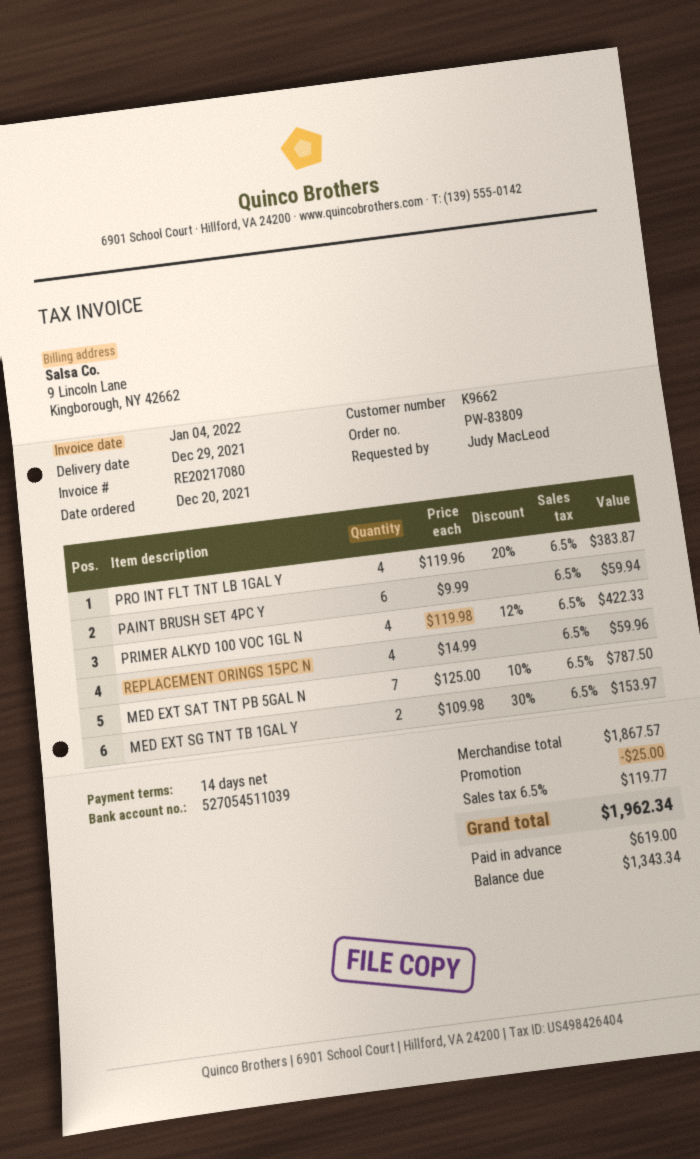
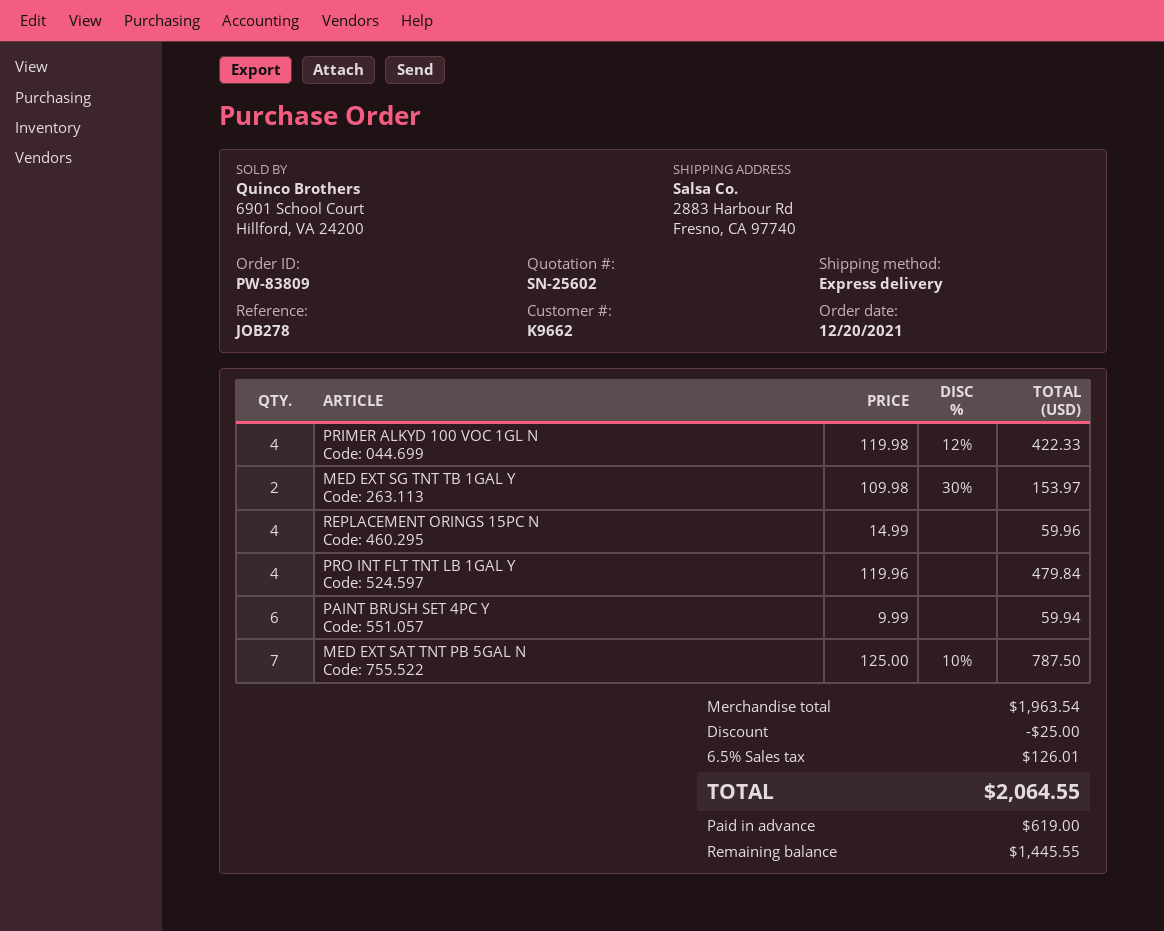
PRO INT FLT TNT LB 1GAL Y: 4 x 119.96 - 20% = 383.87 -> 4 x 119.96 = 479.84
subtotal: 1867.57 -> 1963.54
tax: 6.5% = 119.77 -> 6.5% = 126.01
total: 1962.34 -> 2064.55
balance: 1343.34 -> 1445.55

